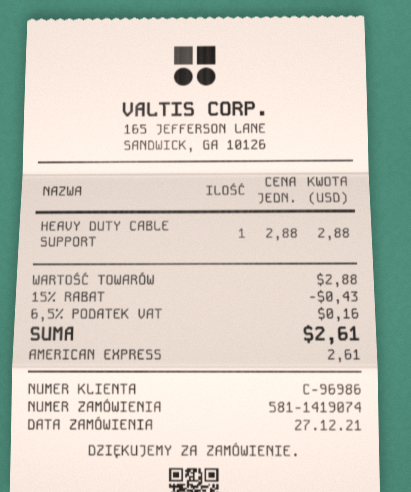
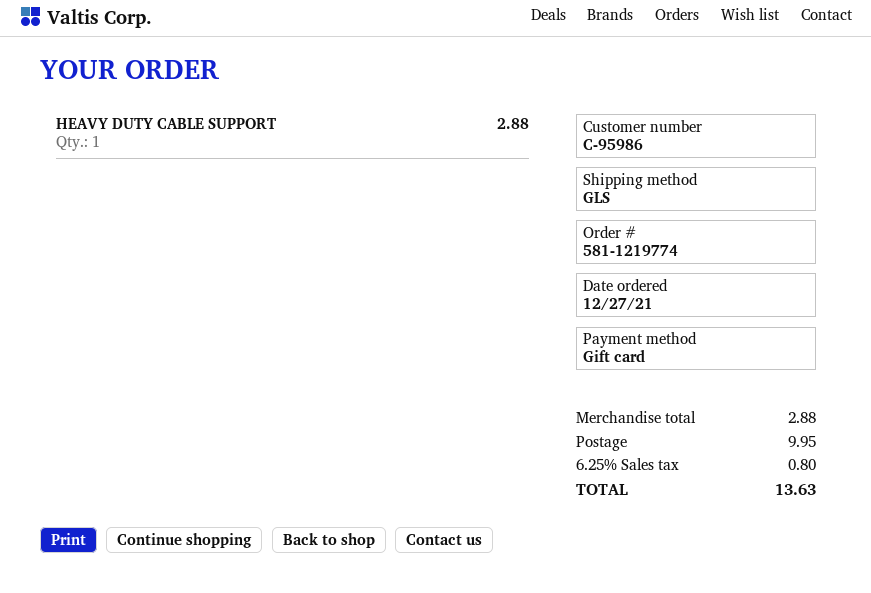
order number: 581-1419074 -> 581-1219774
customer number: C-96986 -> C-95986
payment method: American Express -> gift card
discount: 15% = 0.43 -> none
shipping: none -> 9.95
tax: 6.5% = 0.16 -> 6.25% = 0.80
total: 2.61 -> 13.63

